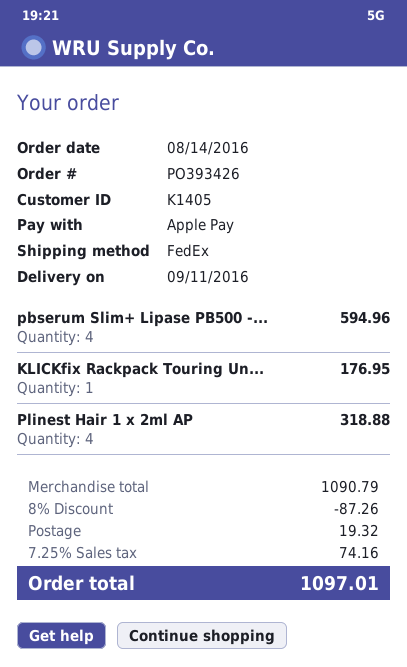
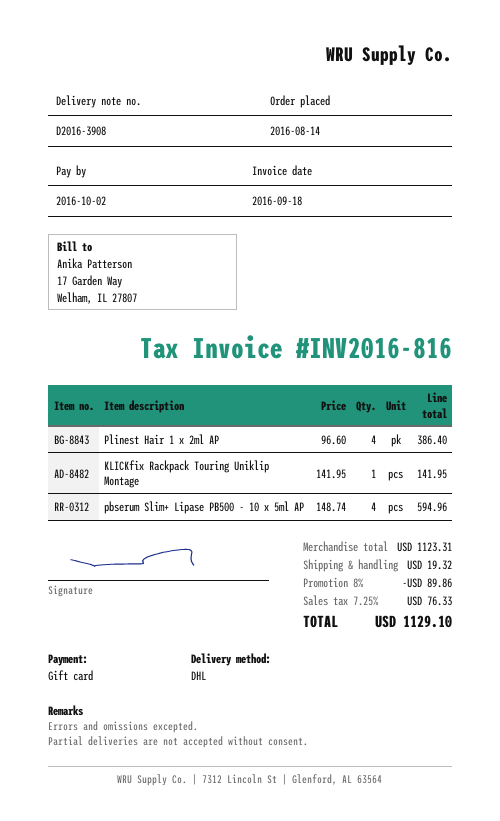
payment method: Apple Pay -> gift card
shipping method: FedEx -> DHL
KLICKfix Rackpack Touring Un...: 1 for 176.95 -> 1 for 141.95
Plinest Hair 1 x 2ml AP: 4 for 318.88 -> 4 for 386.40
subtotal: 1090.79 -> 1123.31
discount: 8% = 87.26 -> 8% = 89.86
tax: 7.25% = 74.16 -> 7.25% = 76.33
total: 1097.01 -> 1129.10

